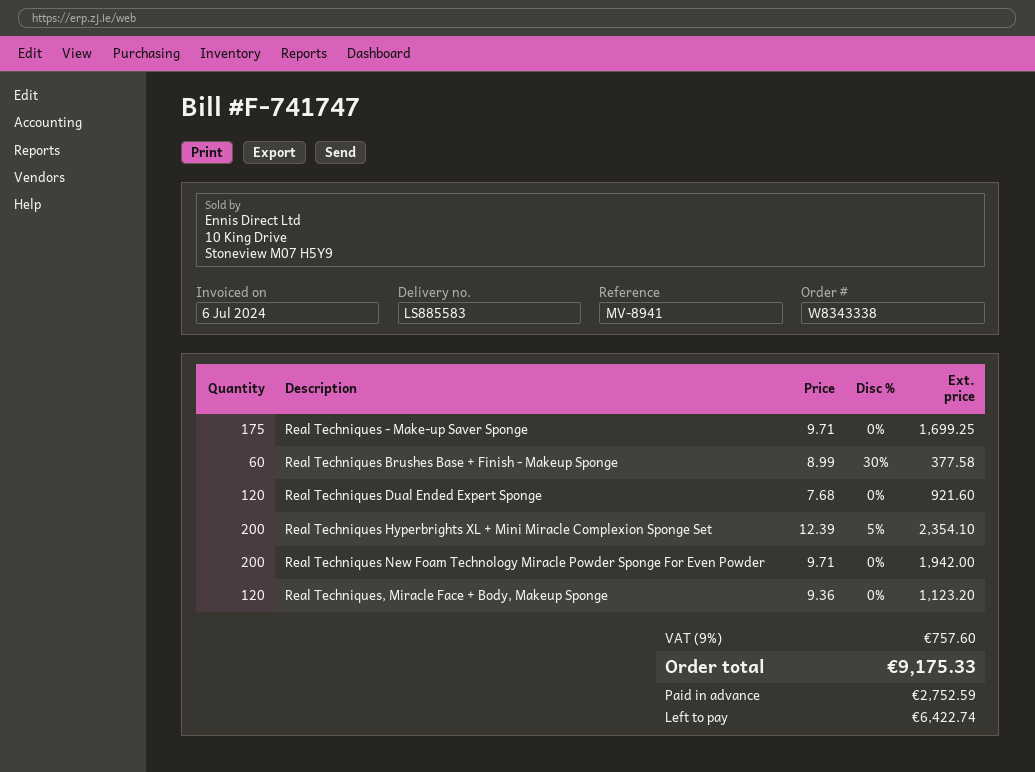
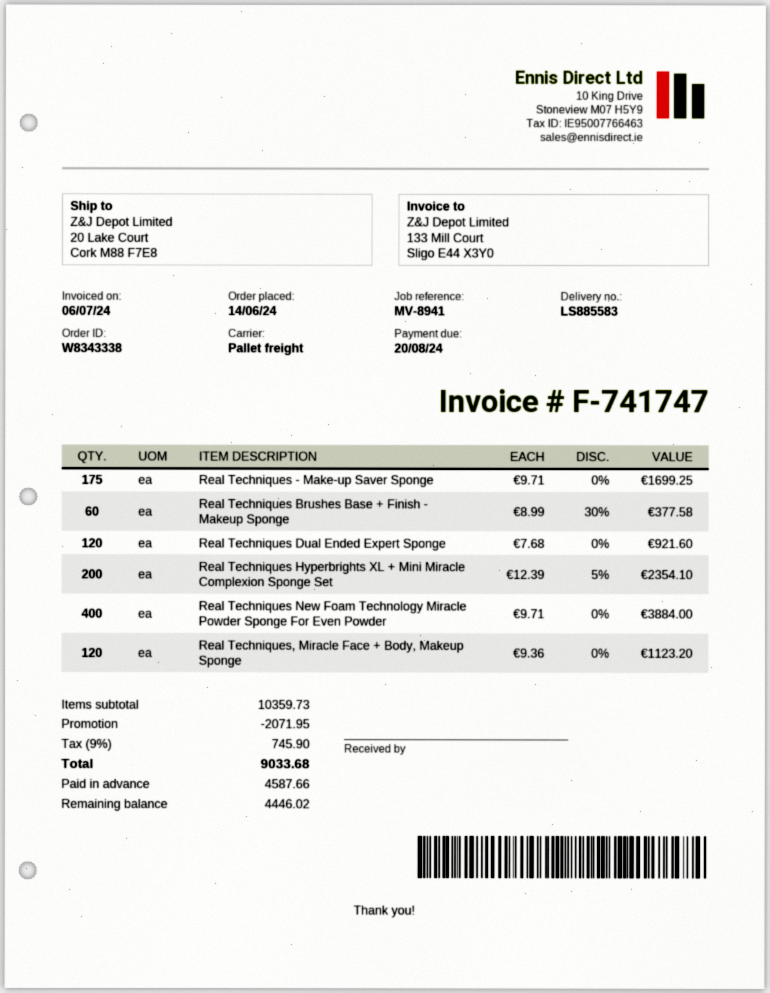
Real Techniques New Foam Technology Miracle Powder Sponge For Even Powder: 200 x 9.71 = 1942.00 -> 400 x 9.71 = 3884.00
discount: none -> 2071.95
tax: 9% = 757.60 -> 9% = 745.90
total: 9175.33 -> 9033.68
deposit: 2752.59 -> 4587.66
balance: 6422.74 -> 4446.02

